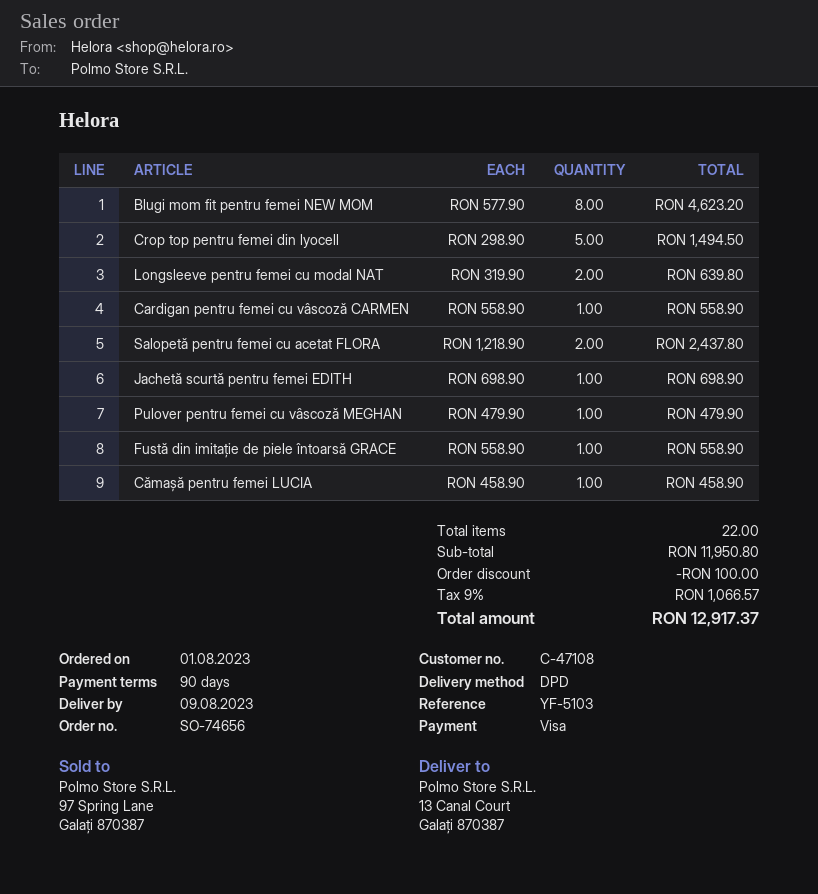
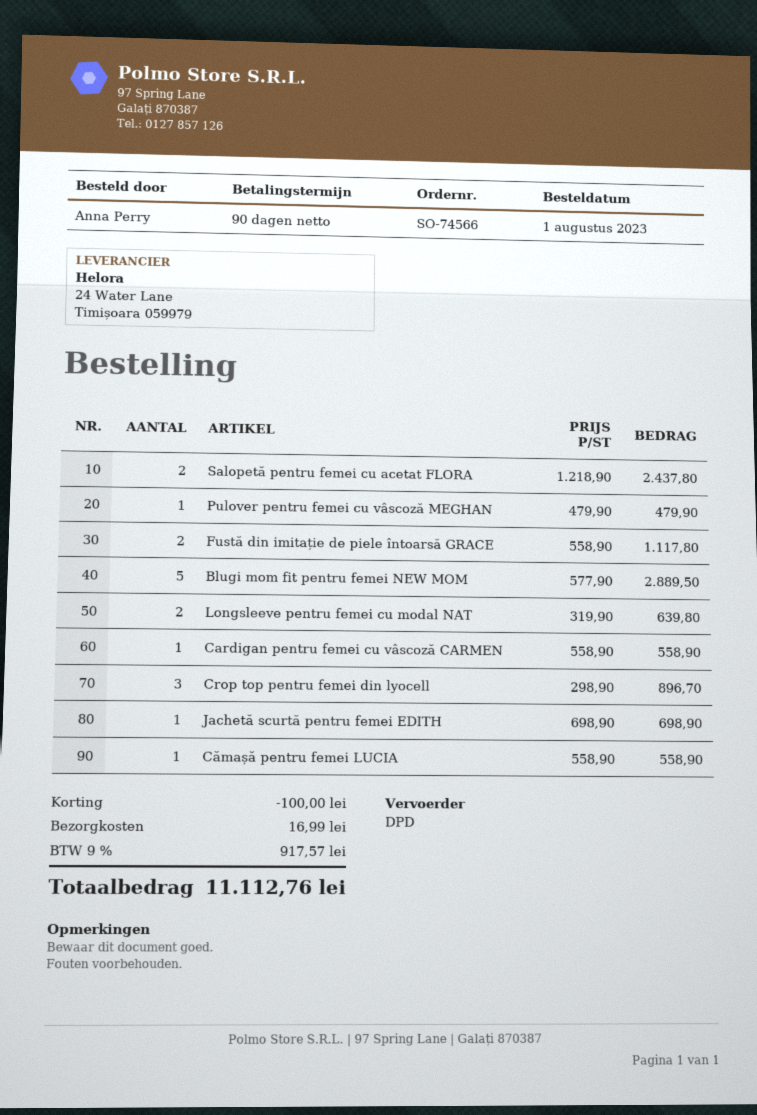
order number: SO-74656 -> SO-74566
Blugi mom fit pentru femei NEW MOM: 8 x 577.90 = 4623.20 -> 5 x 577.90 = 2889.50
Crop top pentru femei din lyocell: 5 x 298.90 = 1494.50 -> 3 x 298.90 = 896.70
Fustă din imitație de piele întoarsă GRACE: 1 x 558.90 = 558.90 -> 2 x 558.90 = 1117.80
Cămașă pentru femei LUCIA: 1 x 458.90 = 458.90 -> 1 x 558.90 = 558.90
shipping: none -> 16.99
tax: 9% = 1066.57 -> 9% = 917.57
total: 12917.37 -> 11112.76

